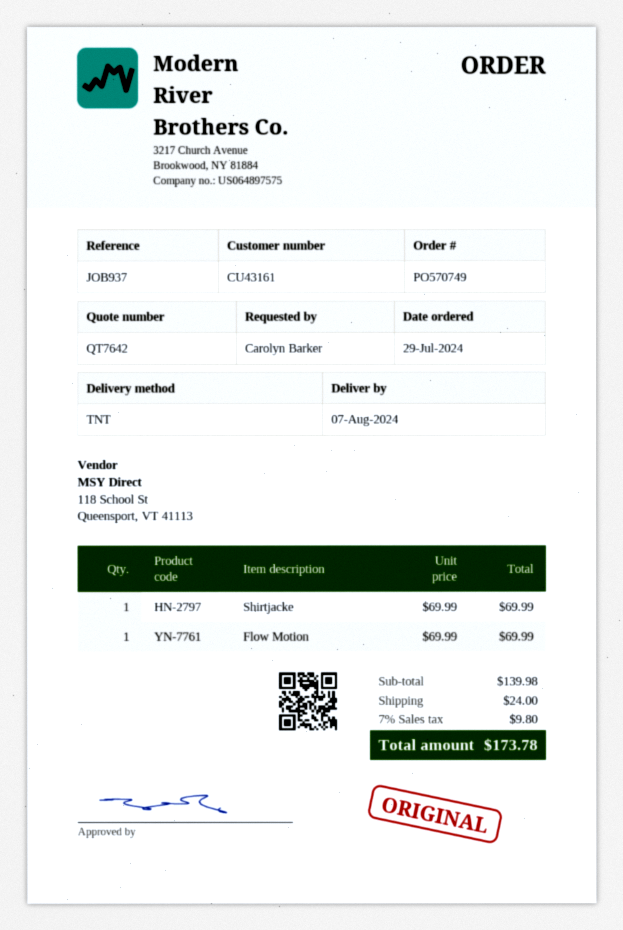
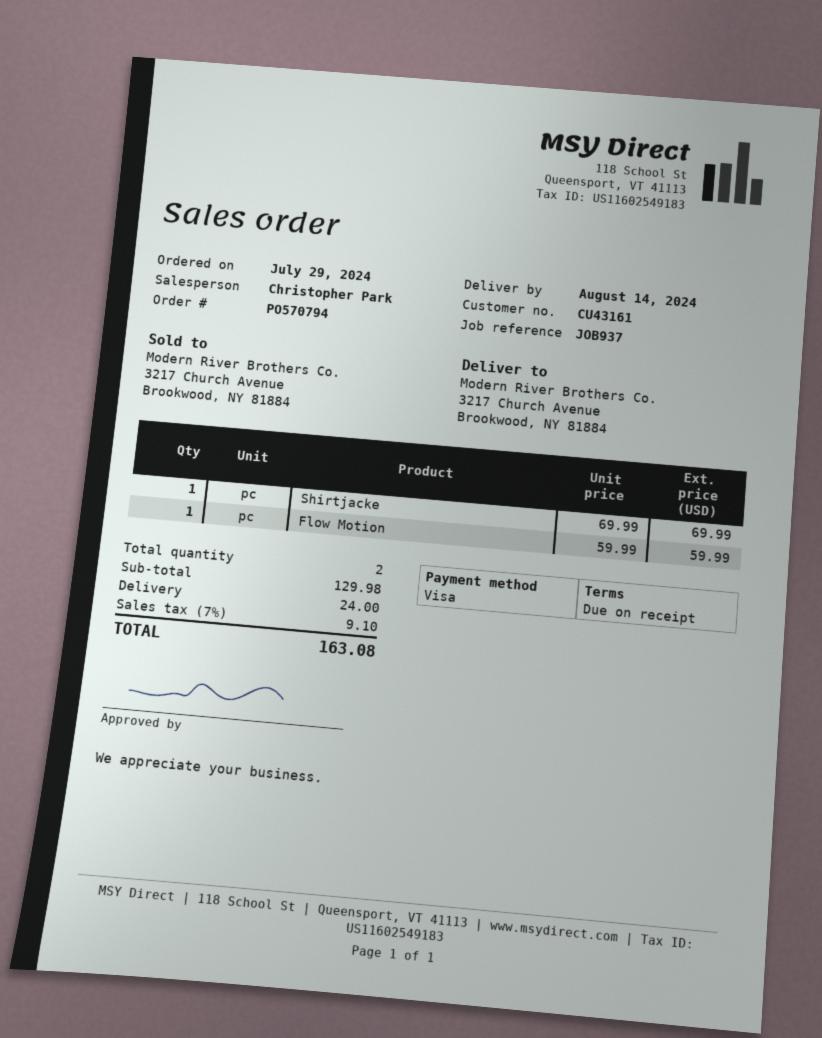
order number: PO570749 -> PO570794
delivery date: 2024-08-07 -> 2024-08-14
Flow Motion: 1 x 69.99 = 69.99 -> 1 x 59.99 = 59.99
subtotal: 139.98 -> 129.98
tax: 7% = 9.80 -> 7% = 9.10
total: 173.78 -> 163.08

